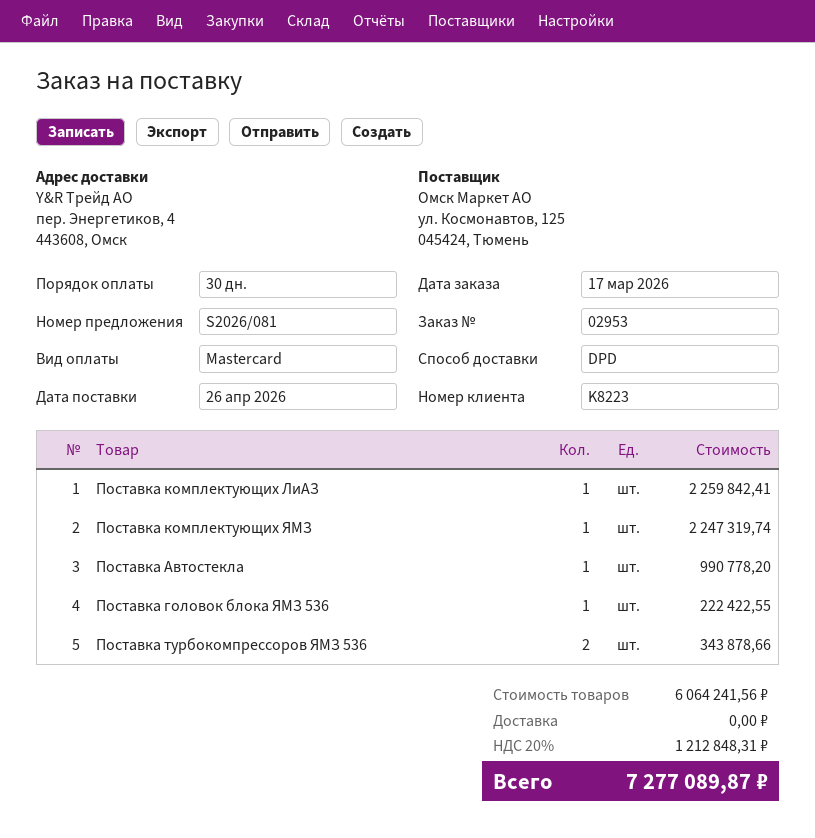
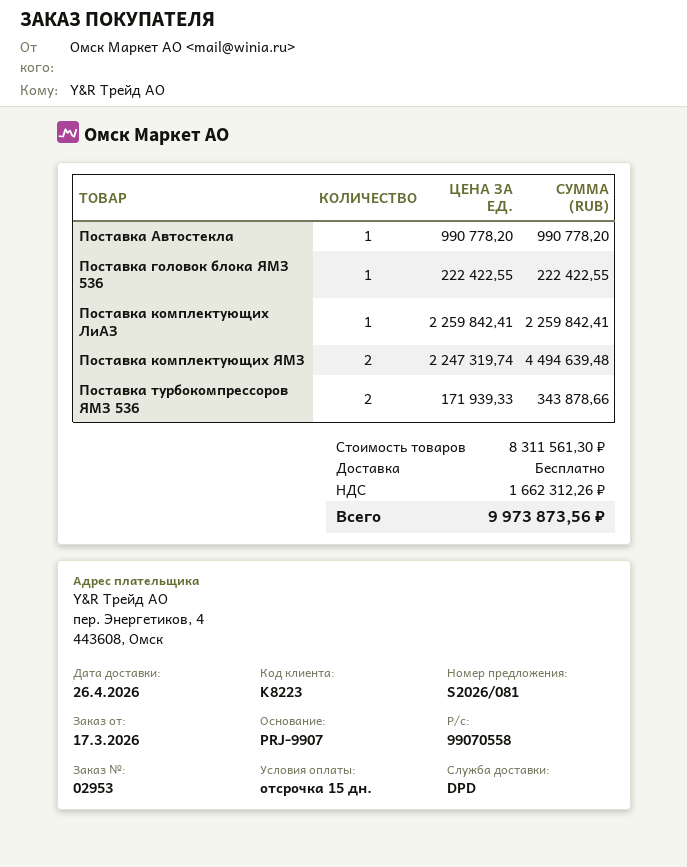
payment terms: 30 days -> 15 days
Поставка комплектующих ЯМЗ: 1 for 2247319.74 -> 2 for 4494639.48
subtotal: 6064241.56 -> 8311561.30
tax: 1212848.31 -> 1662312.26
total: 7277089.87 -> 9973873.56

